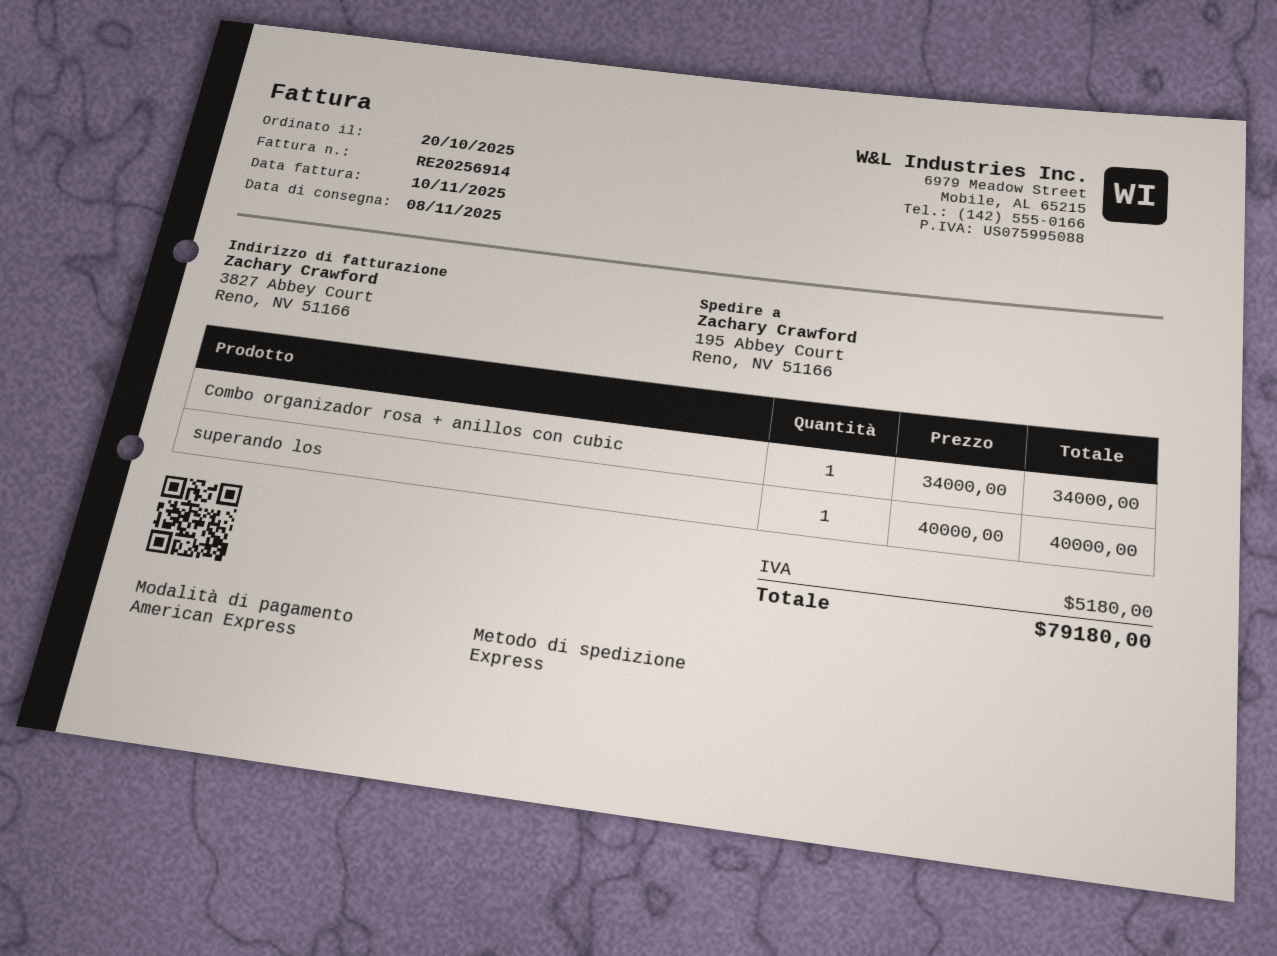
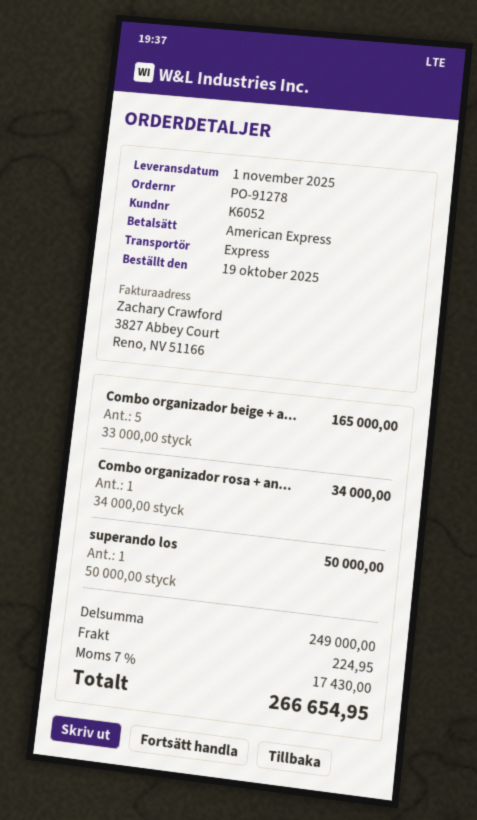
order date: 2025-10-20 -> 2025-10-19
delivery date: 2025-11-08 -> 2025-11-01
superando los: 1 x 40000.00 = 40000.00 -> 1 x 50000.00 = 50000.00
Combo organizador beige + a...: none -> 5 x 33000.00 = 165000.00
shipping: none -> 224.95
tax: 5180.00 -> 17430.00
total: 79180.00 -> 266654.95

